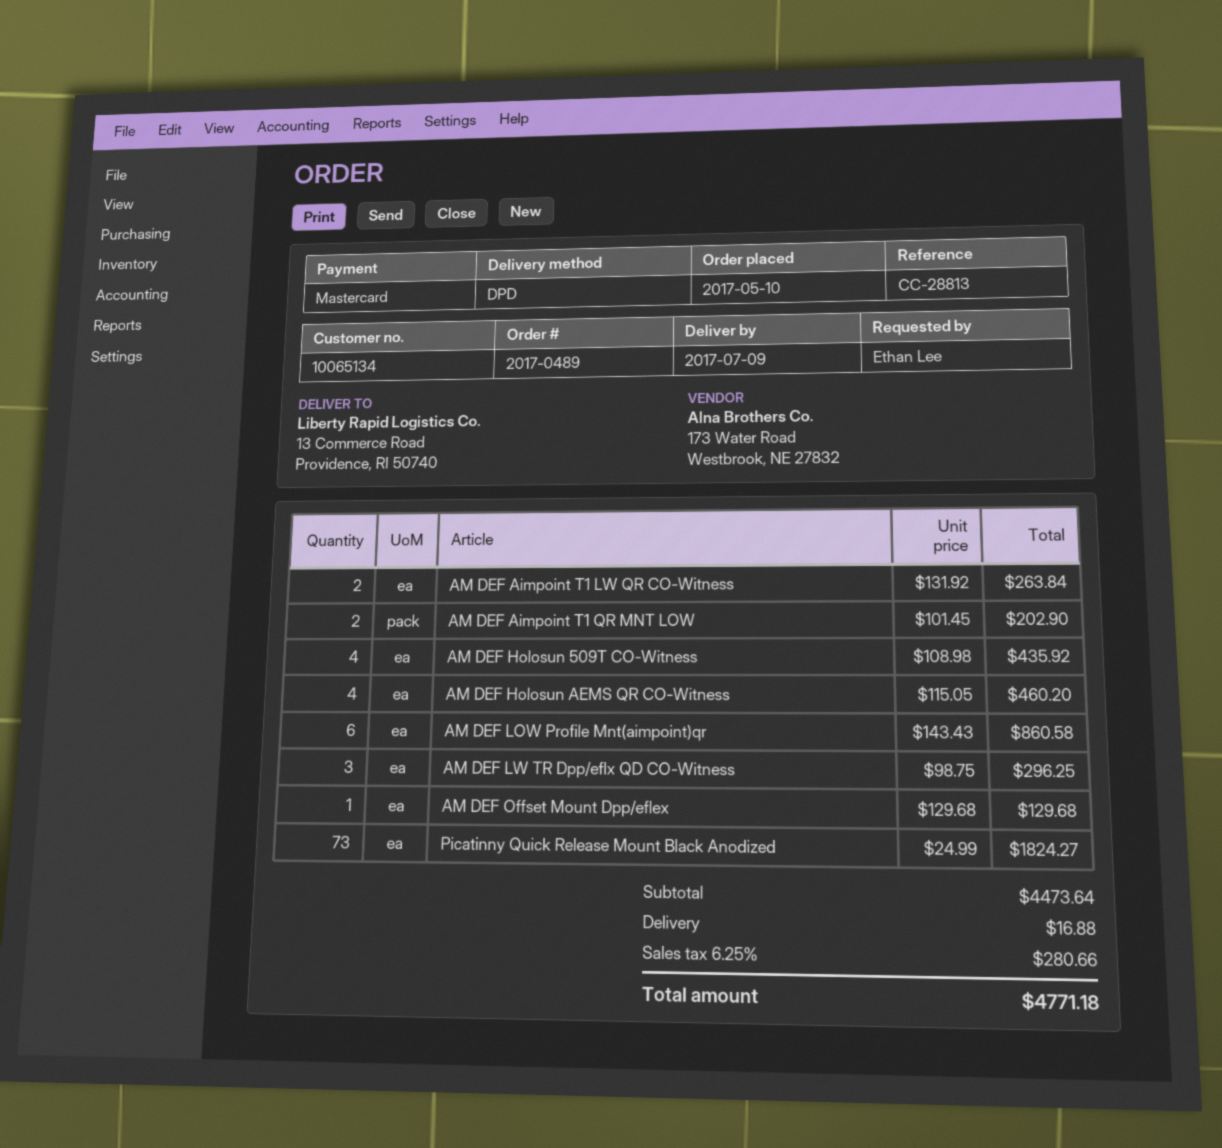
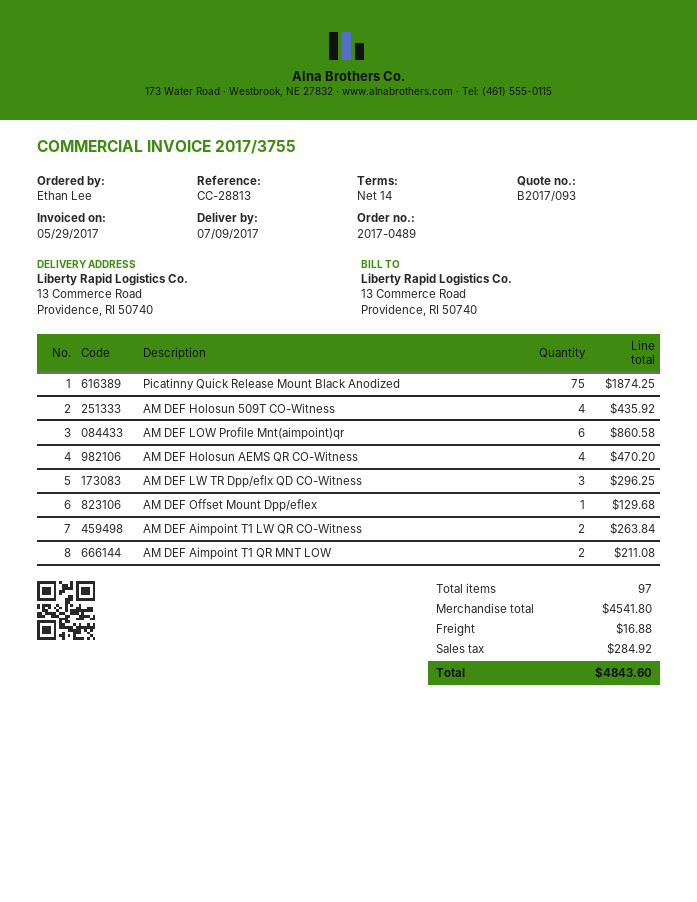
AM DEF Aimpoint T1 QR MNT LOW: 2 for 202.90 -> 2 for 211.08
AM DEF Holosun AEMS QR CO-Witness: 4 for 460.20 -> 4 for 470.20
Picatinny Quick Release Mount Black Anodized: 73 for 1824.27 -> 75 for 1874.25
subtotal: 4473.64 -> 4541.80
tax: 280.66 -> 284.92
total: 4771.18 -> 4843.60

